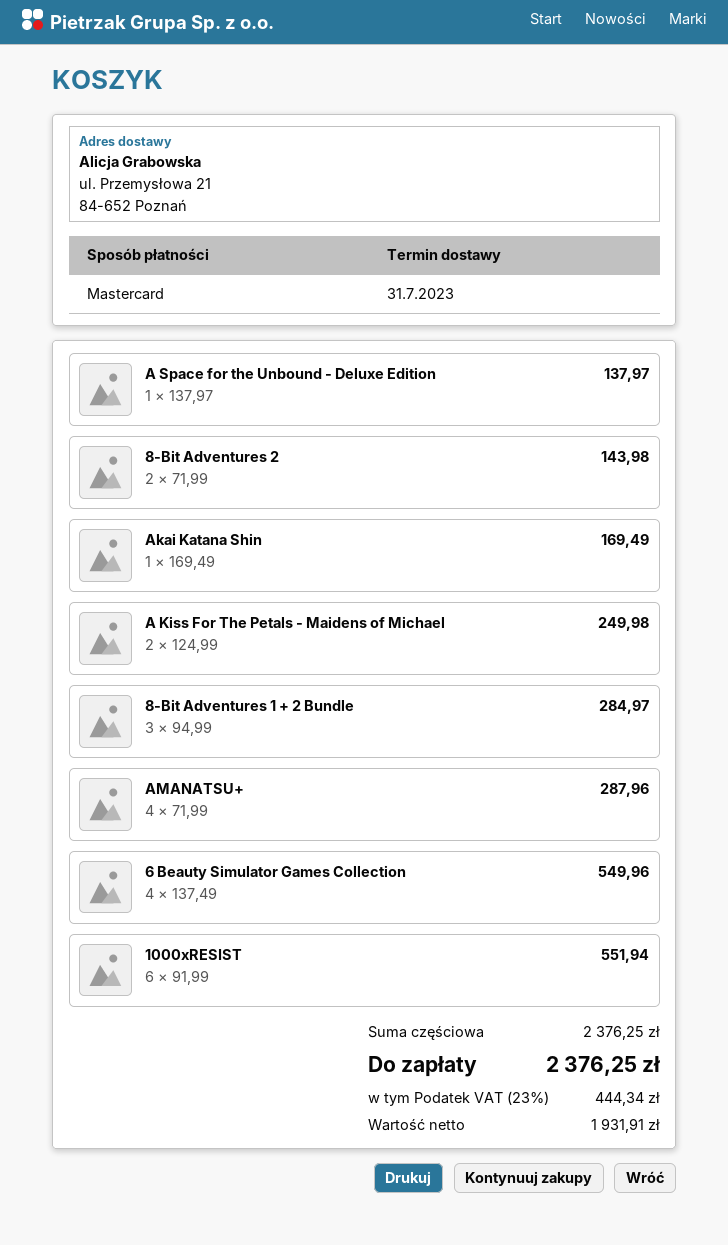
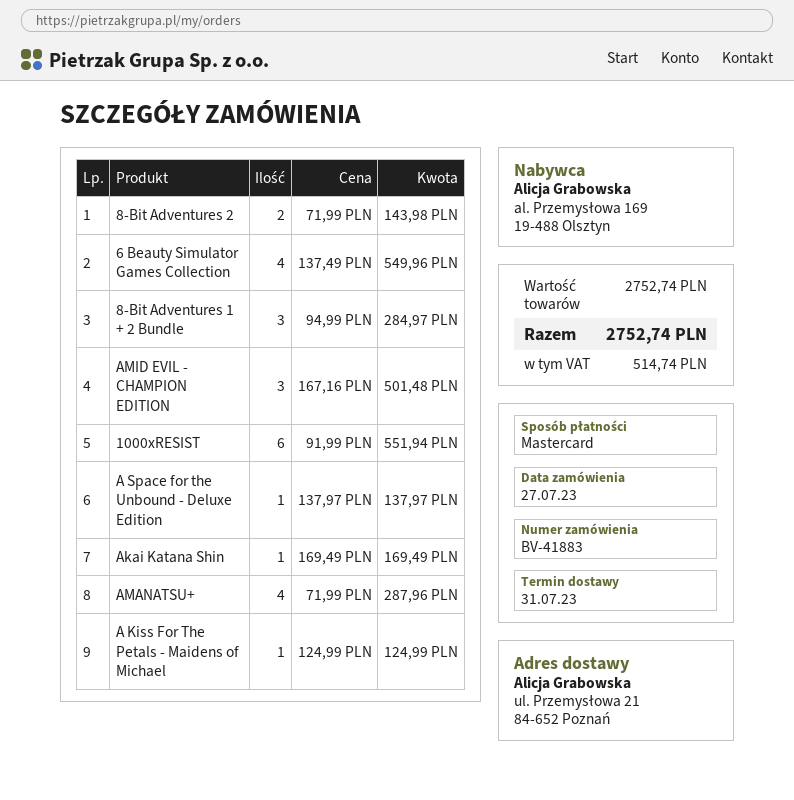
A Kiss For The Petals - Maidens of Michael: 2 x 124.99 = 249.98 -> 1 x 124.99 = 124.99
AMID EVIL - CHAMPION EDITION: none -> 3 x 167.16 = 501.48
subtotal: 2376.25 -> 2752.74
tax: 444.34 -> 514.74
total: 2376.25 -> 2752.74

